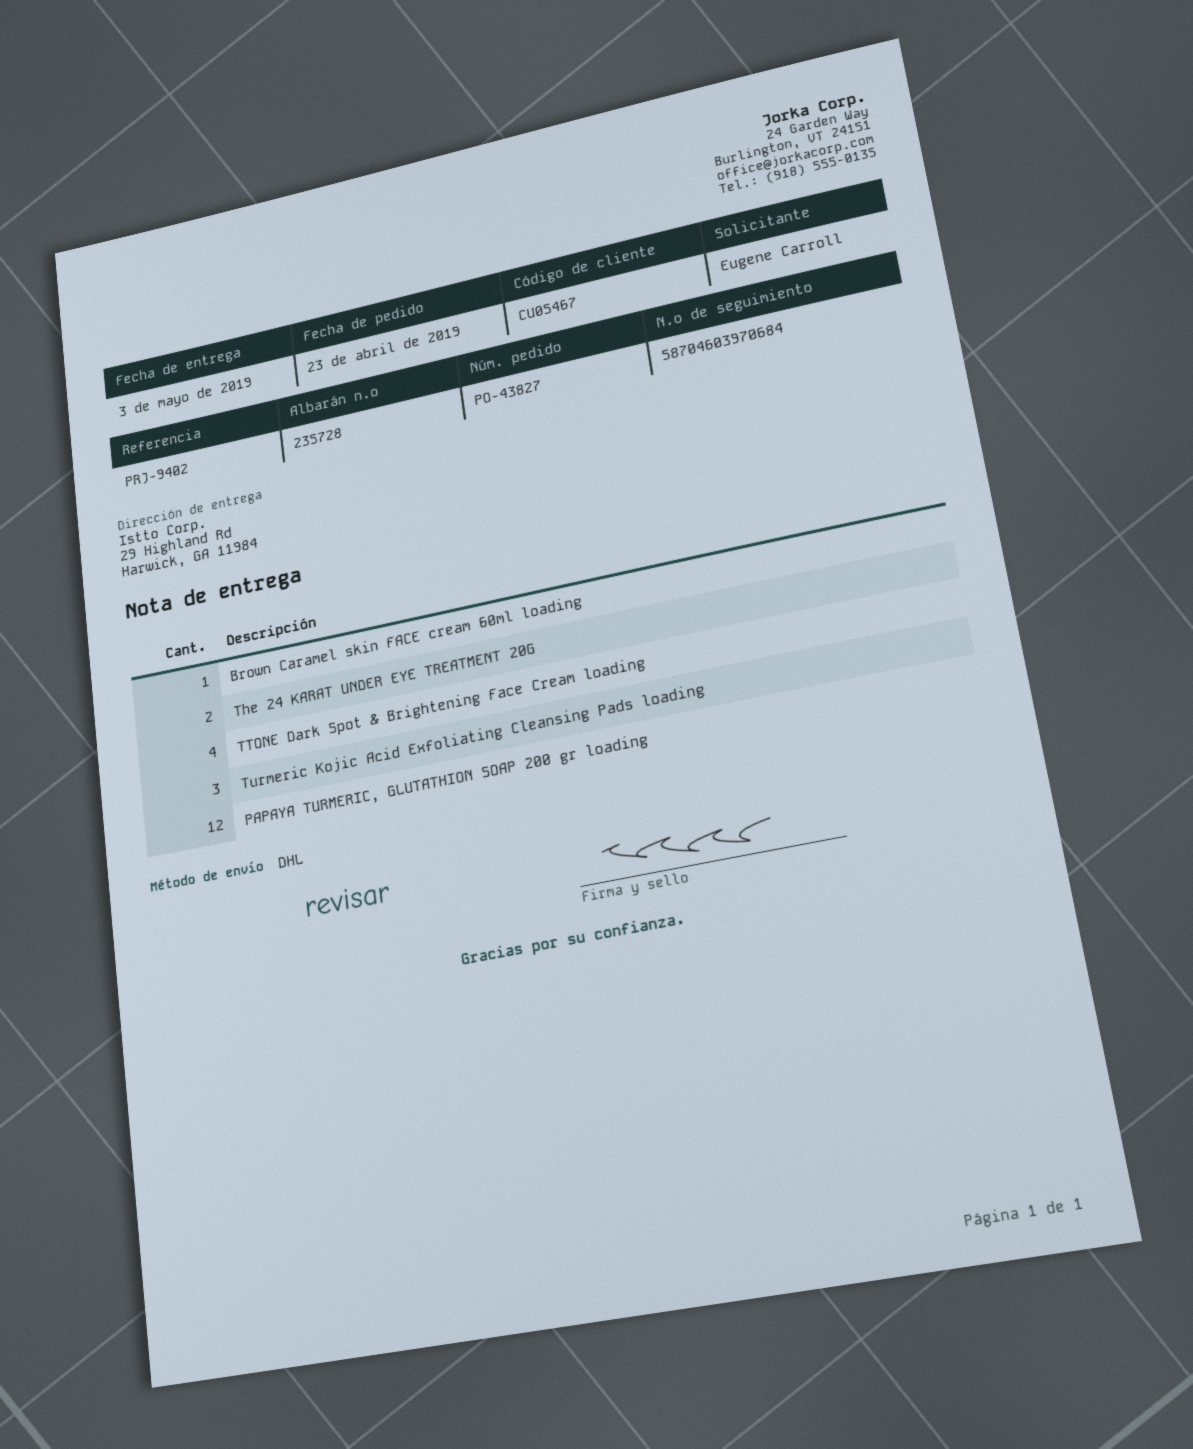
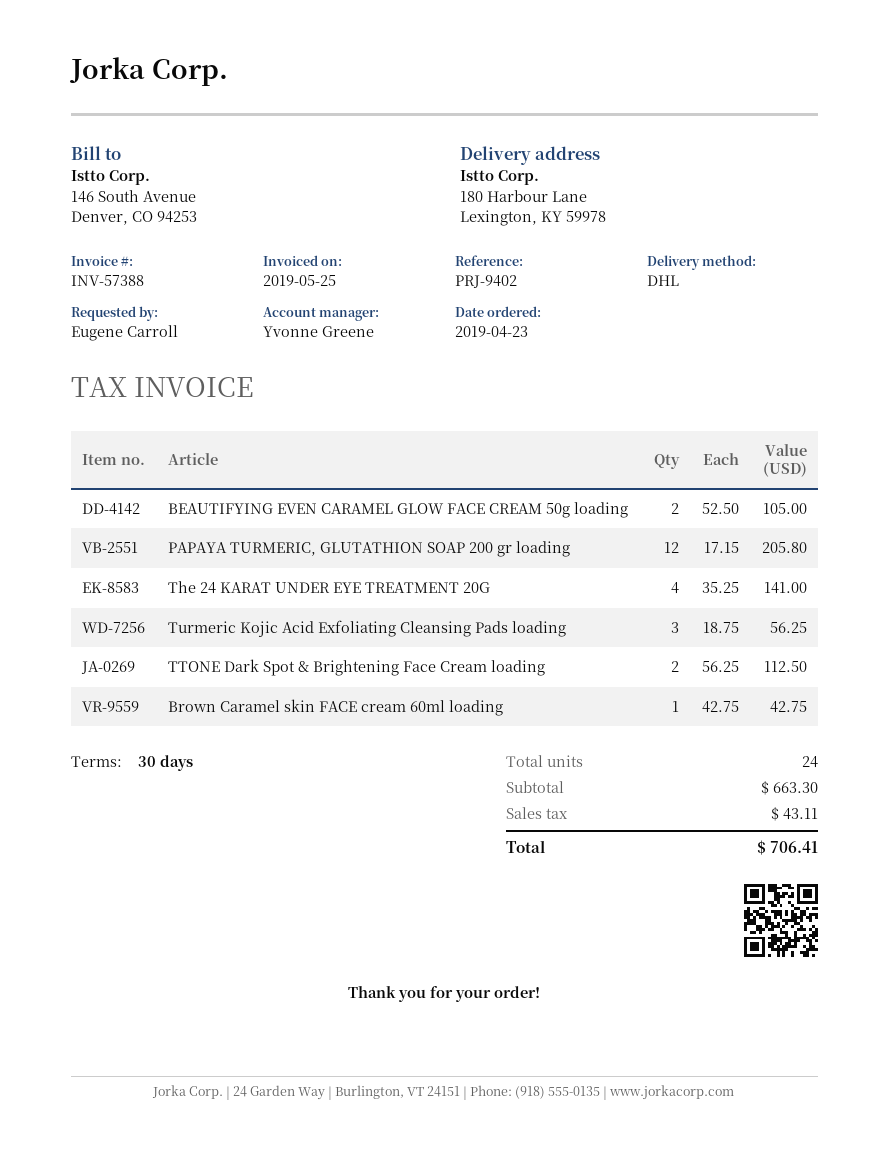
ship to: 29 Highland Rd, Harwick, GA 11984 -> 180 Harbour Lane, Lexington, KY 59978
The 24 KARAT UNDER EYE TREATMENT 20G: 2 -> 4
TTONE Dark Spot & Brightening Face Cream loading: 4 -> 2
BEAUTIFYING EVEN CARAMEL GLOW FACE CREAM 50g loading: none -> 2

